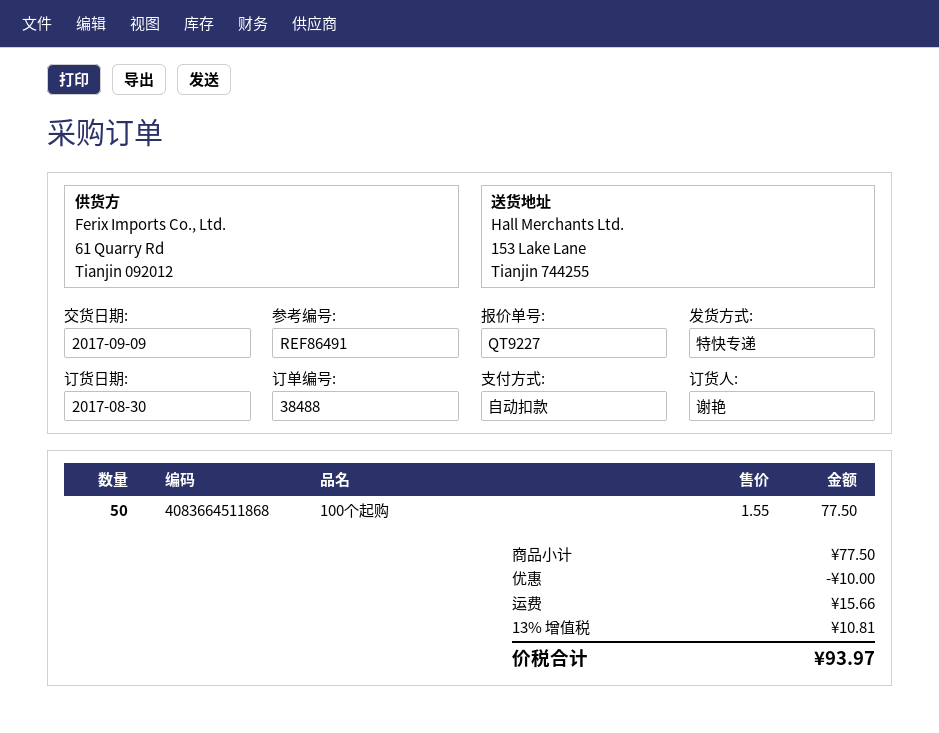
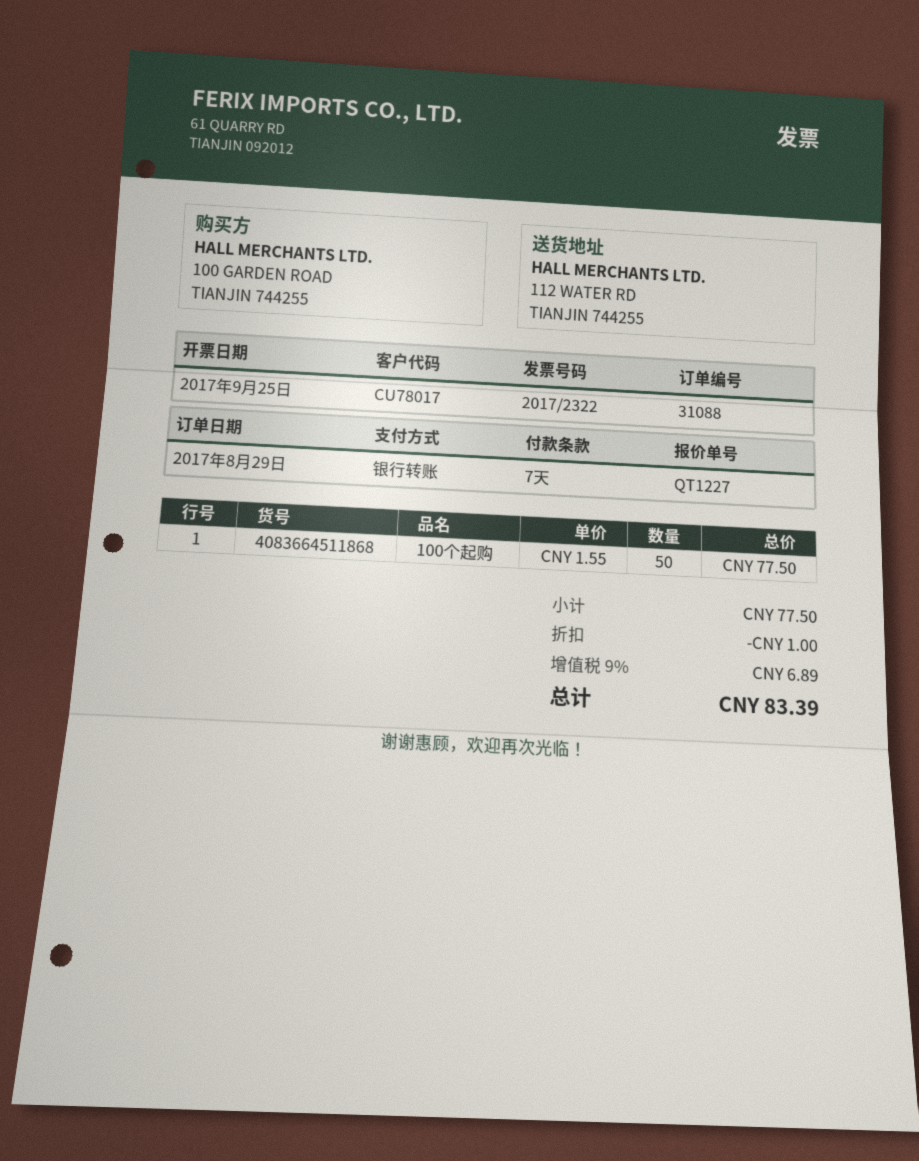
quote number: QT9227 -> QT1227
order number: 38488 -> 31088
order date: 2017-08-30 -> 2017-08-29
payment method: direct debit -> bank transfer
ship to: 153 Lake Lane, Tianjin 744255 -> 112 WATER RD, TIANJIN 744255
discount: 10.00 -> 1.00
shipping: 15.66 -> none
tax: 13% = 10.81 -> 9% = 6.89
total: 93.97 -> 83.39

